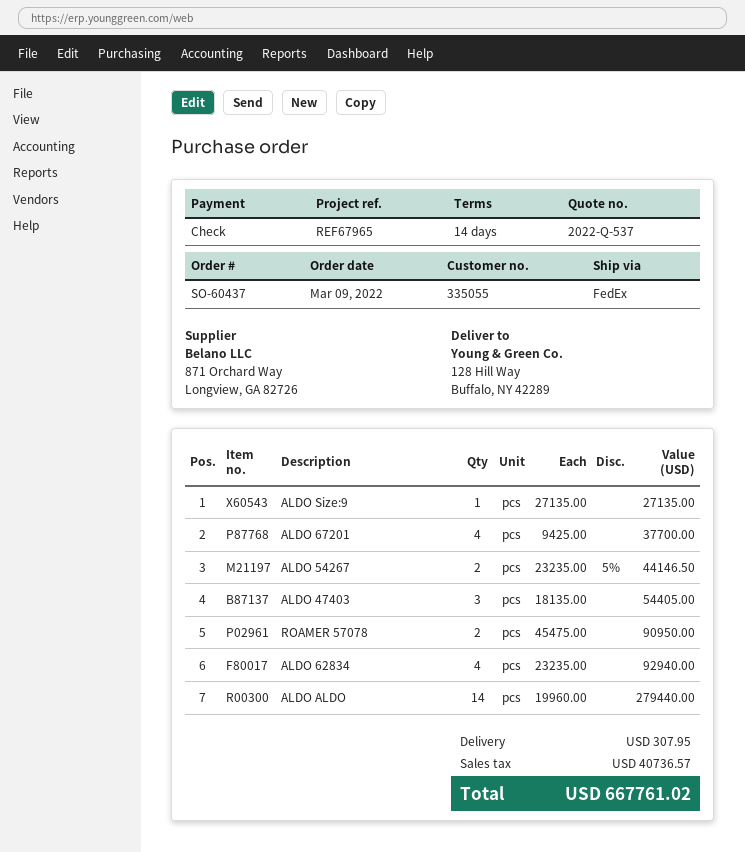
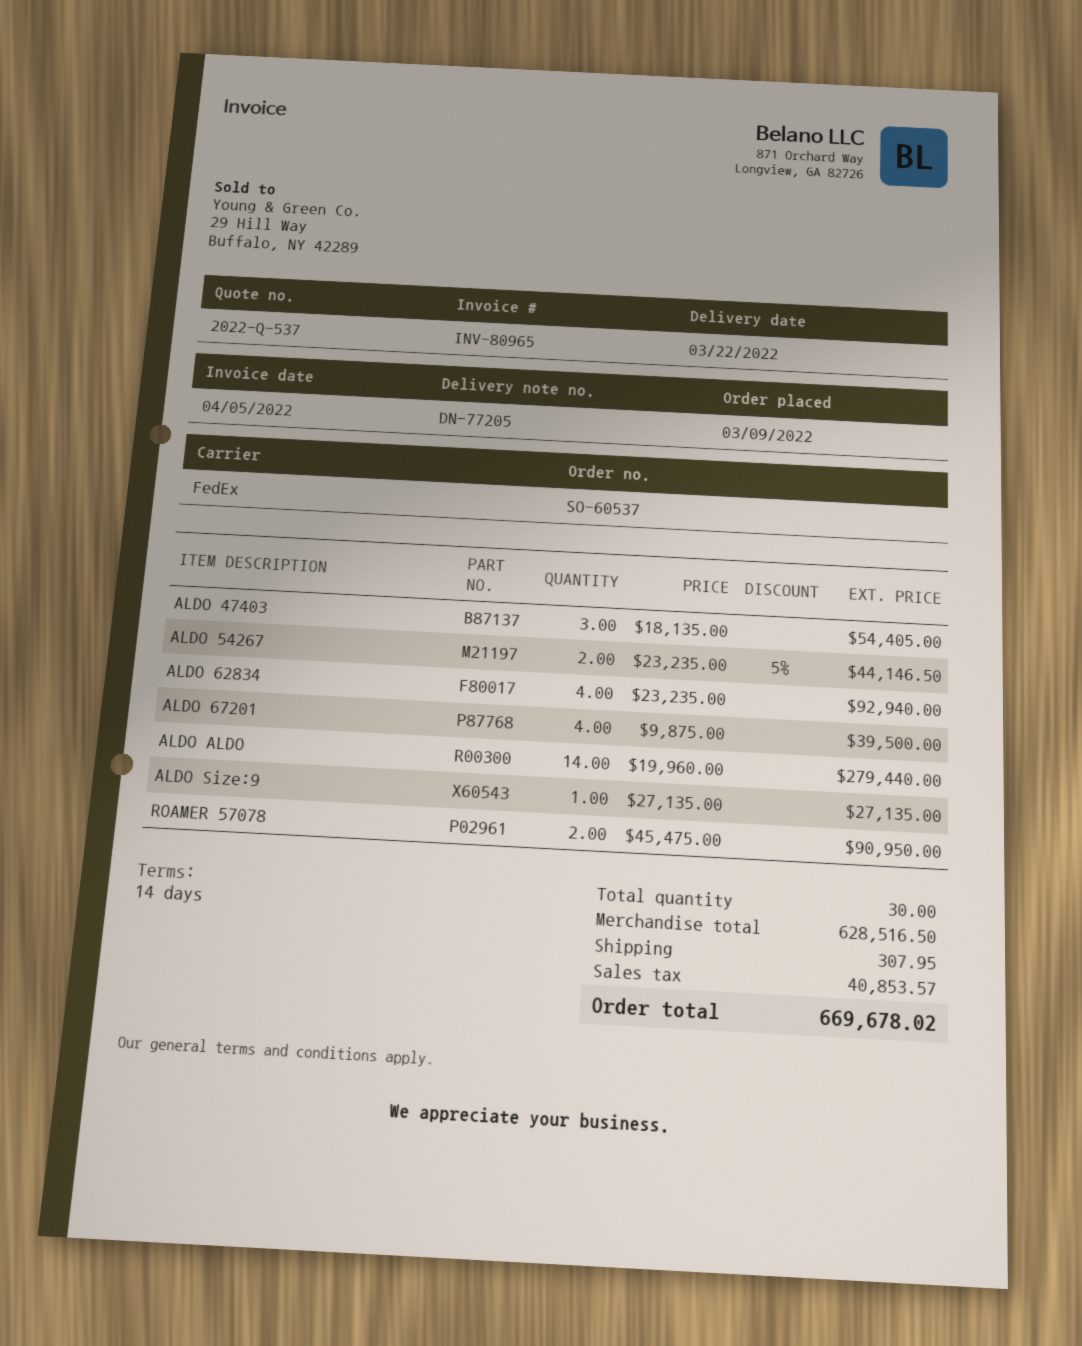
order number: SO-60437 -> SO-60537
ALDO 67201: 4 x 9425.00 = 37700.00 -> 4 x 9875.00 = 39500.00
tax: 40736.57 -> 40853.57
total: 667761.02 -> 669678.02

